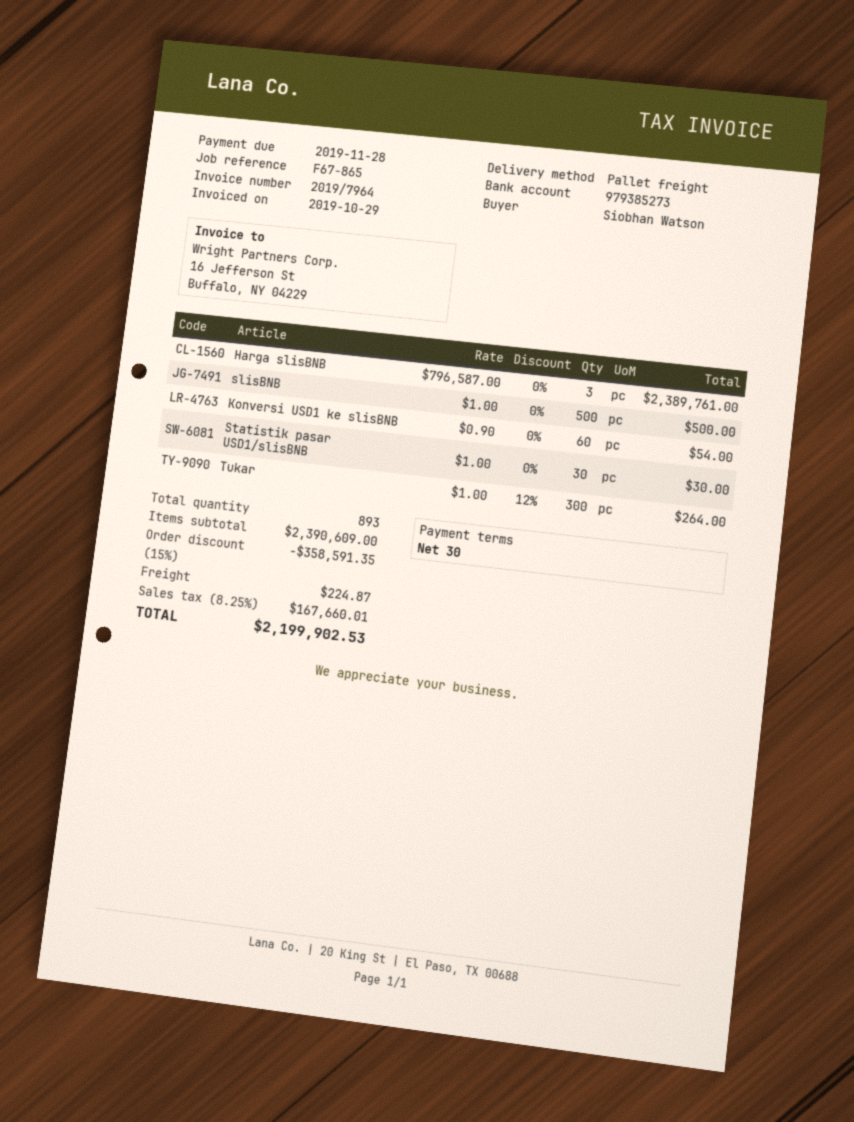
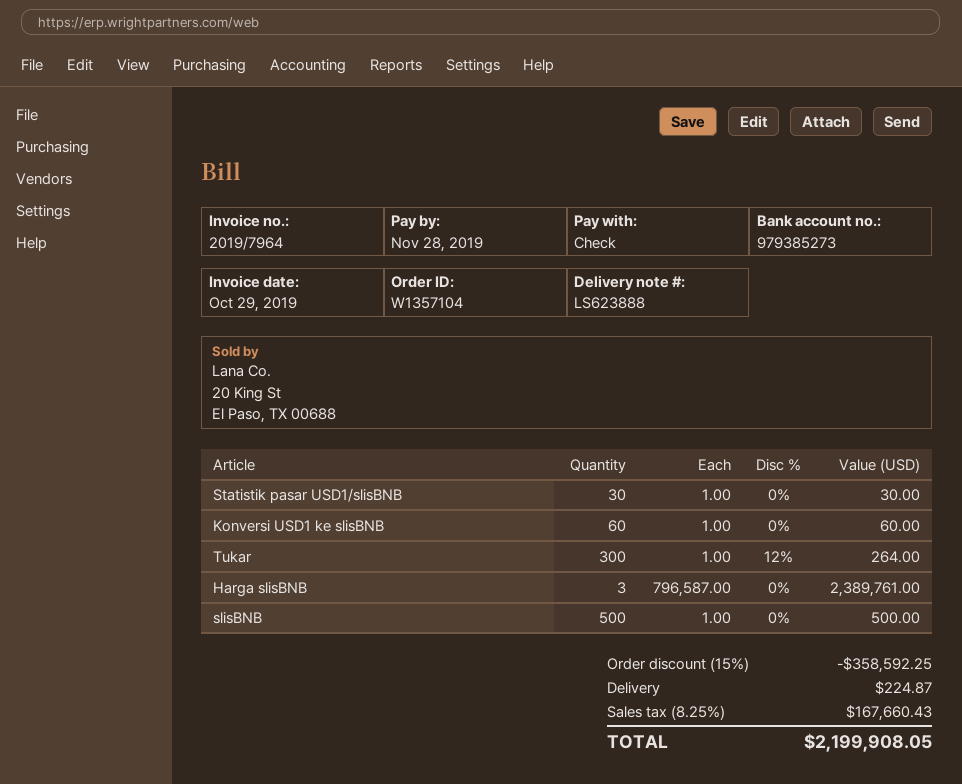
Konversi USD1 ke slisBNB: 60 x 0.90 = 54.00 -> 60 x 1.00 = 60.00
discount: 15% = 358591.35 -> 15% = 358592.25
tax: 8.25% = 167660.01 -> 8.25% = 167660.43
total: 2199902.53 -> 2199908.05

